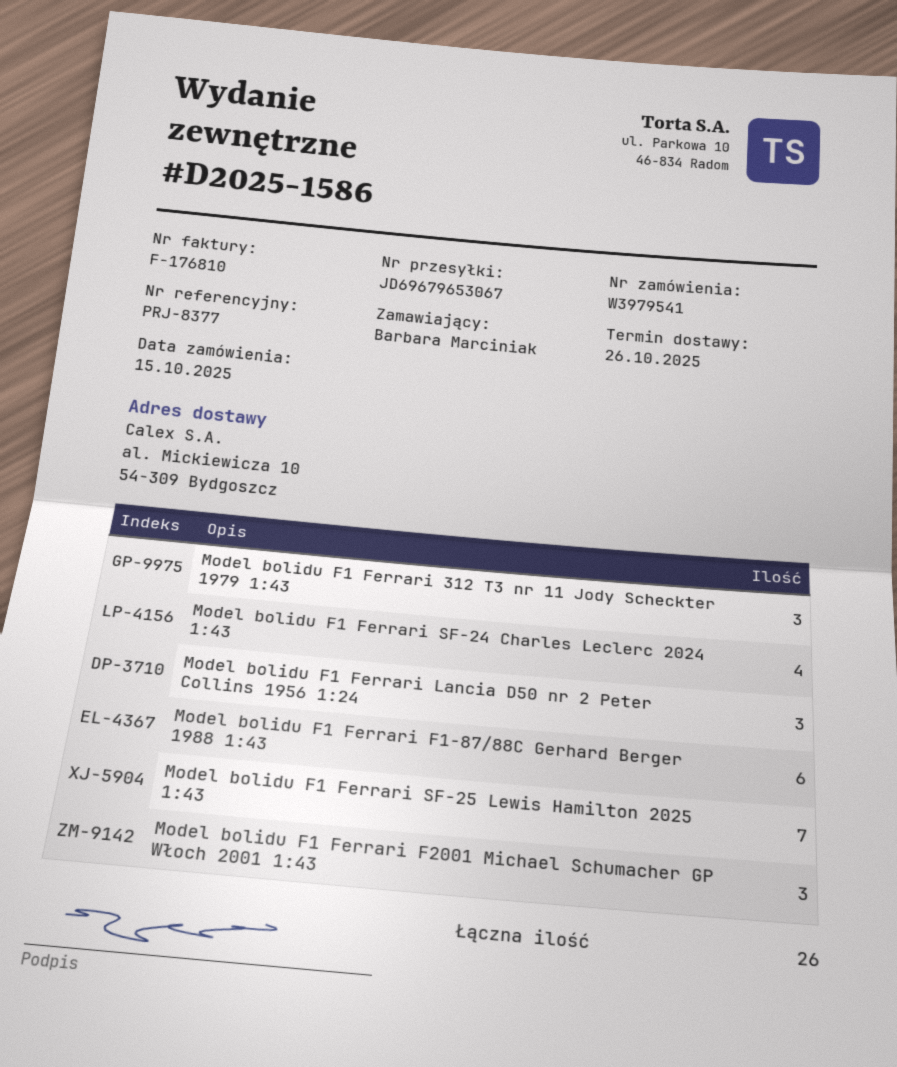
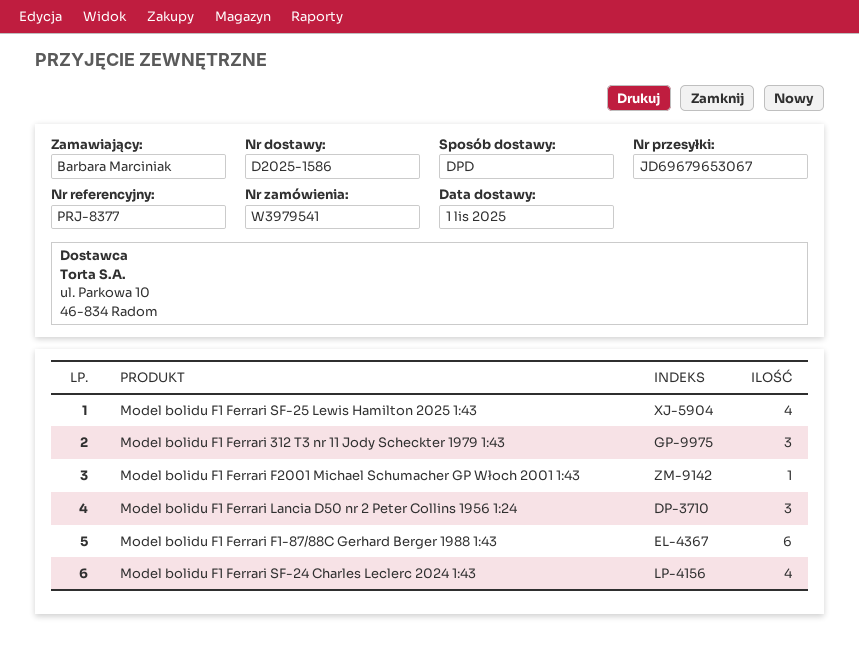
delivery date: 2025-10-26 -> 2025-11-01
Model bolidu F1 Ferrari SF-25 Lewis Hamilton 2025 1:43: 7 -> 4
Model bolidu F1 Ferrari F2001 Michael Schumacher GP Włoch 2001 1:43: 3 -> 1

